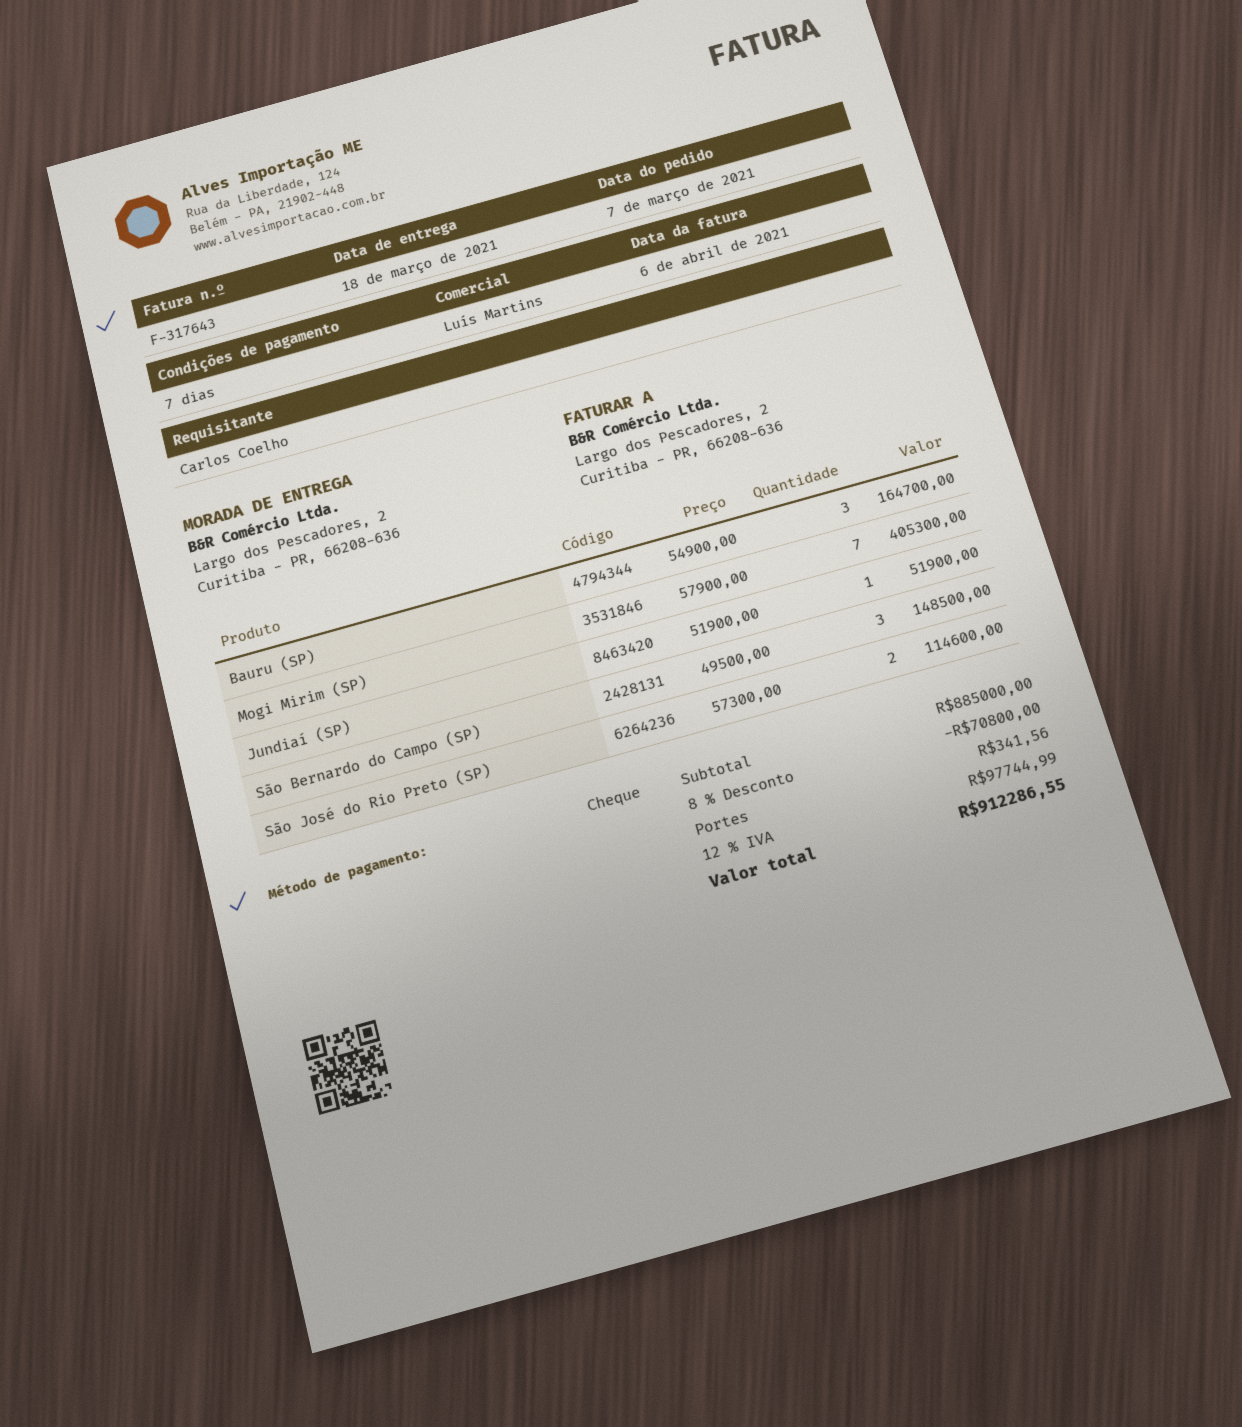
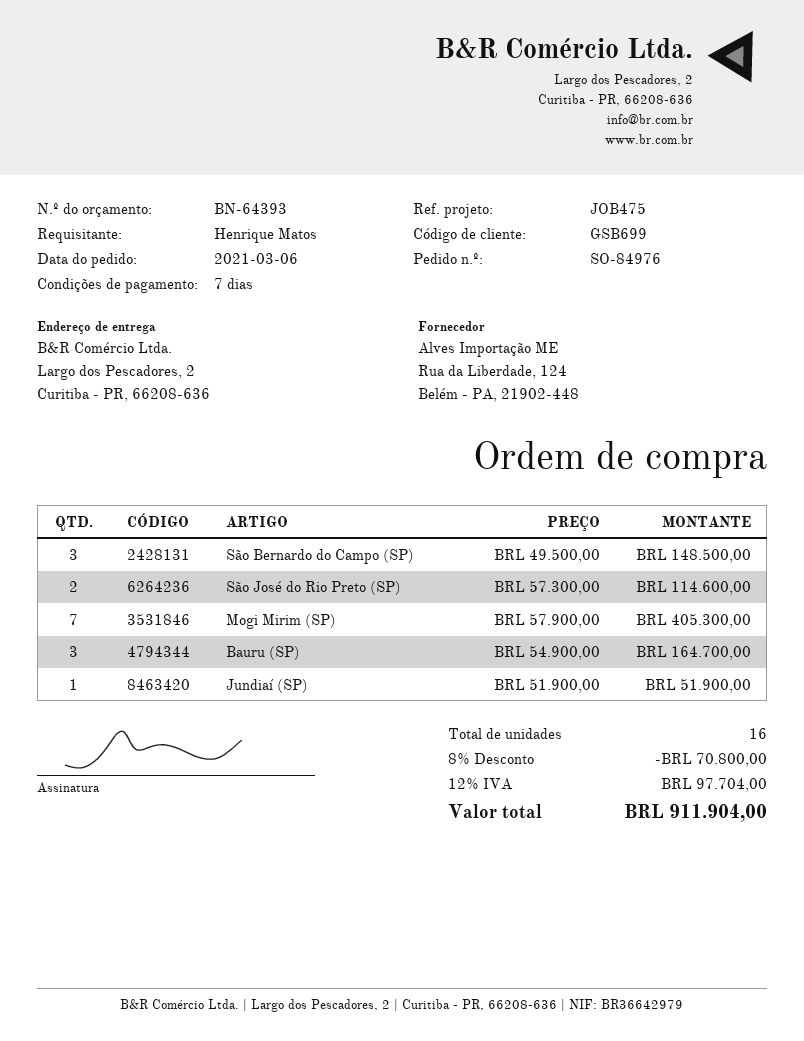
order date: 2021-03-07 -> 2021-03-06
ordered by: Carlos Coelho -> Henrique Matos
shipping: 341.56 -> none
tax: 12% = 97744.99 -> 12% = 97704.00
total: 912286.55 -> 911904.00

